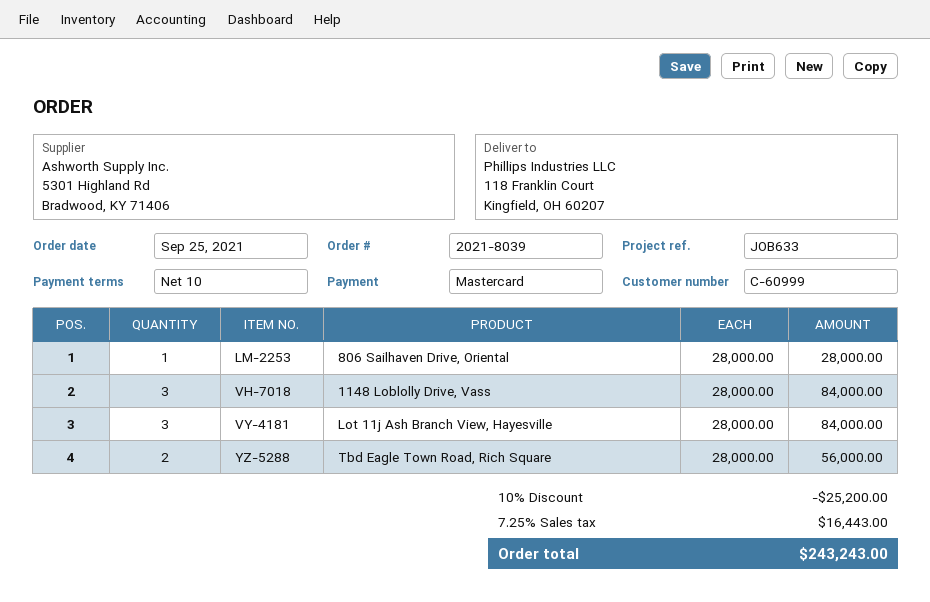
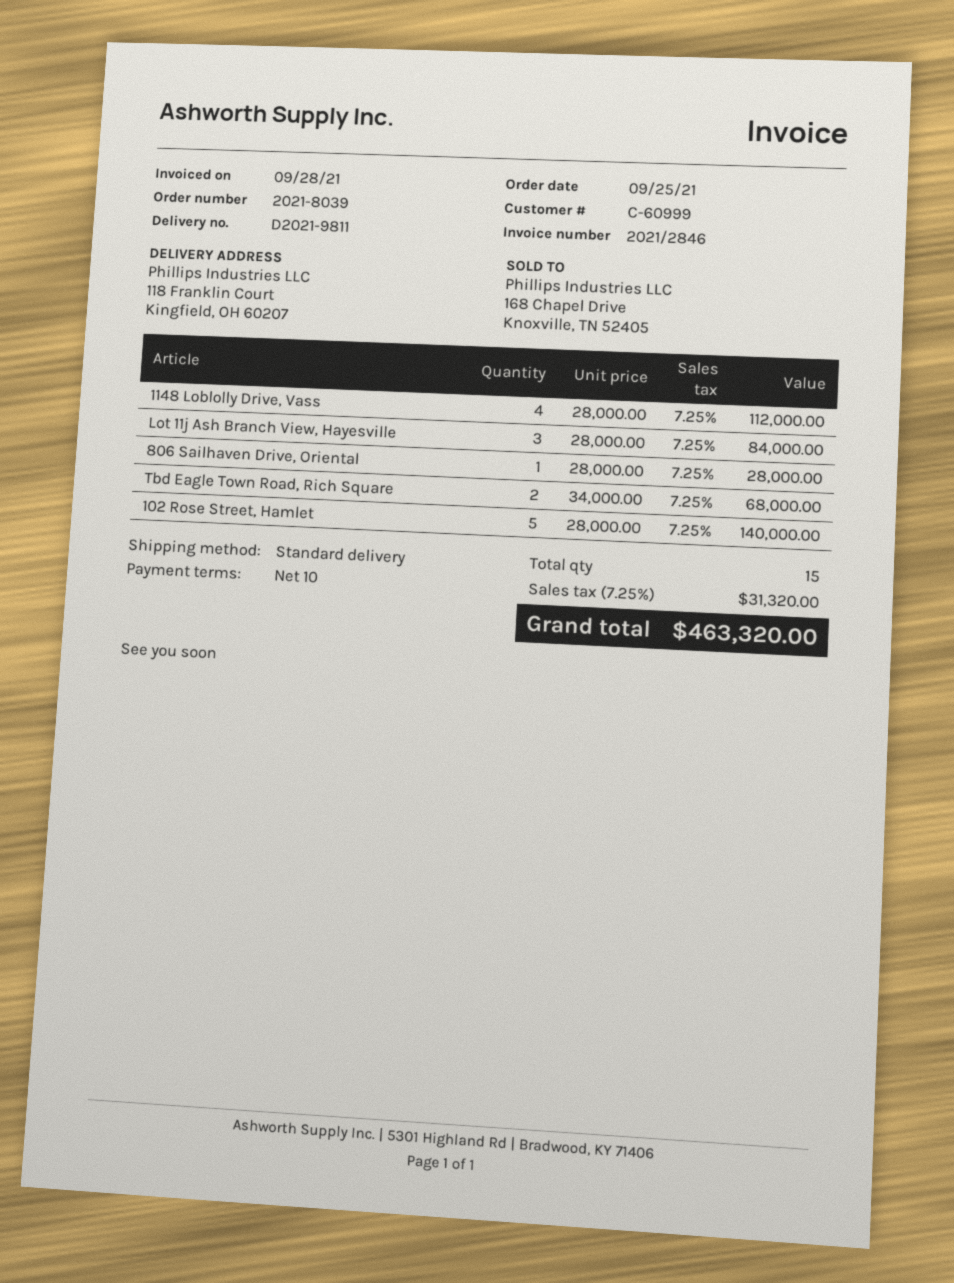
1148 Loblolly Drive, Vass: 3 x 28000.00 = 84000.00 -> 4 x 28000.00 = 112000.00
Tbd Eagle Town Road, Rich Square: 2 x 28000.00 = 56000.00 -> 2 x 34000.00 = 68000.00
102 Rose Street, Hamlet: none -> 5 x 28000.00 = 140000.00
discount: 10% = 25200.00 -> none
tax: 7.25% = 16443.00 -> 7.25% = 31320.00
total: 243243.00 -> 463320.00

